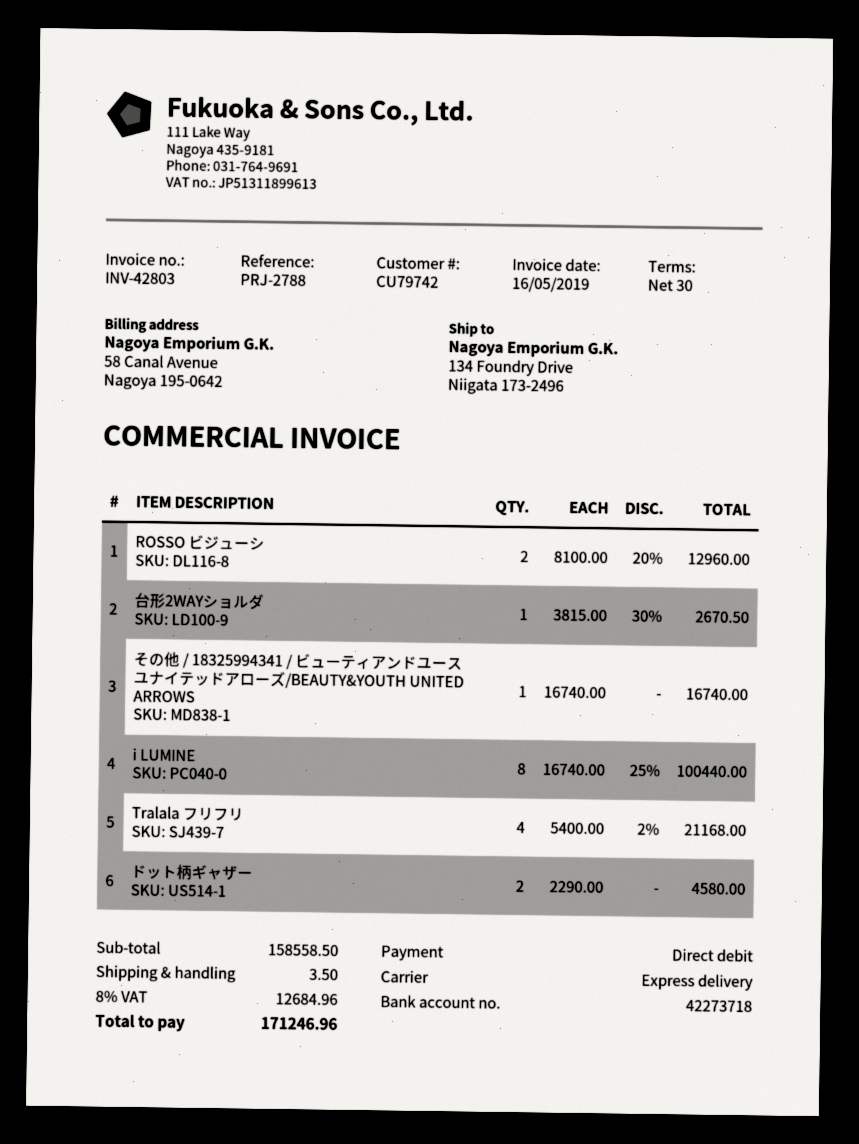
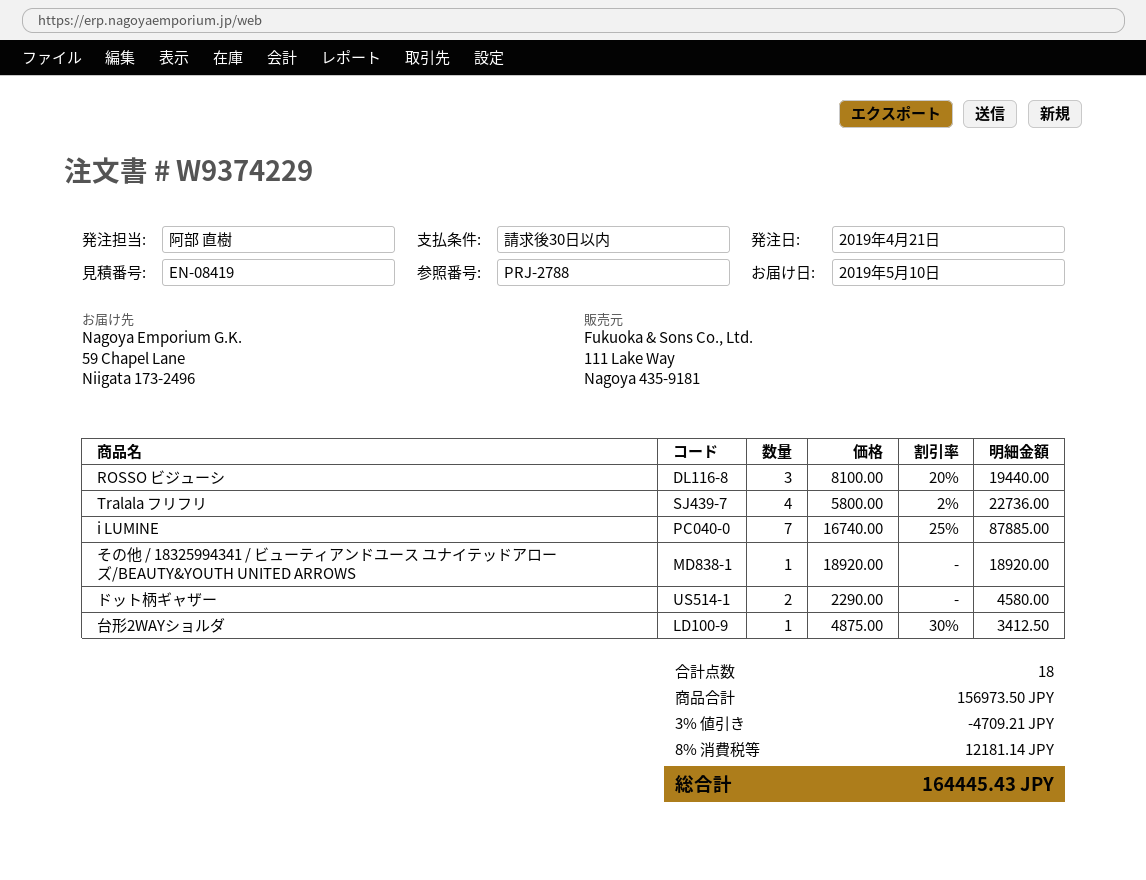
ship to: 134 Foundry Drive, Niigata 173-2496 -> 59 Chapel Lane, Niigata 173-2496
ROSSO ビジューシ: 2 x 8100.00 - 20% = 12960.00 -> 3 x 8100.00 - 20% = 19440.00
台形2WAYショルダ: 1 x 3815.00 - 30% = 2670.50 -> 1 x 4875.00 - 30% = 3412.50
その他 / 18325994341 / ビューティアンドユース ユナイテッドアローズ/BEAUTY&YOUTH UNITED ARROWS: 1 x 16740.00 = 16740.00 -> 1 x 18920.00 = 18920.00
i LUMINE: 8 x 16740.00 - 25% = 100440.00 -> 7 x 16740.00 - 25% = 87885.00
Tralala フリフリ: 4 x 5400.00 - 2% = 21168.00 -> 4 x 5800.00 - 2% = 22736.00
subtotal: 158558.50 -> 156973.50
discount: none -> 3% = 4709.21
shipping: 3.50 -> none
tax: 8% = 12684.96 -> 8% = 12181.14
total: 171246.96 -> 164445.43

